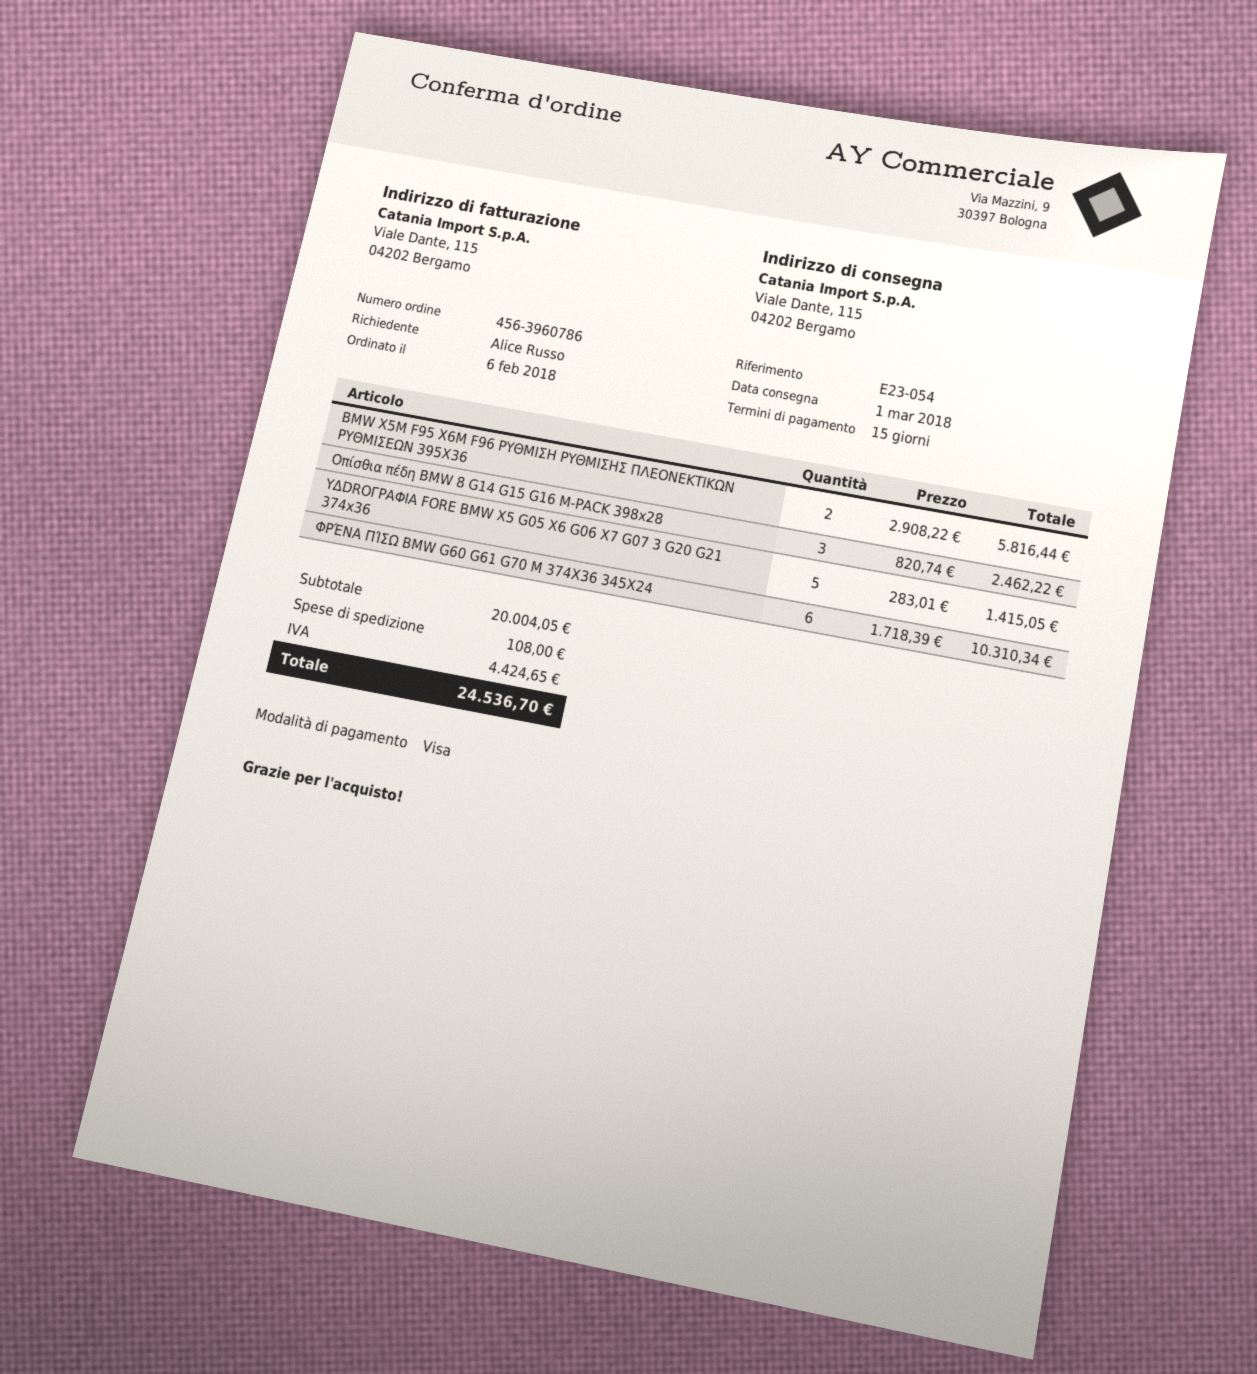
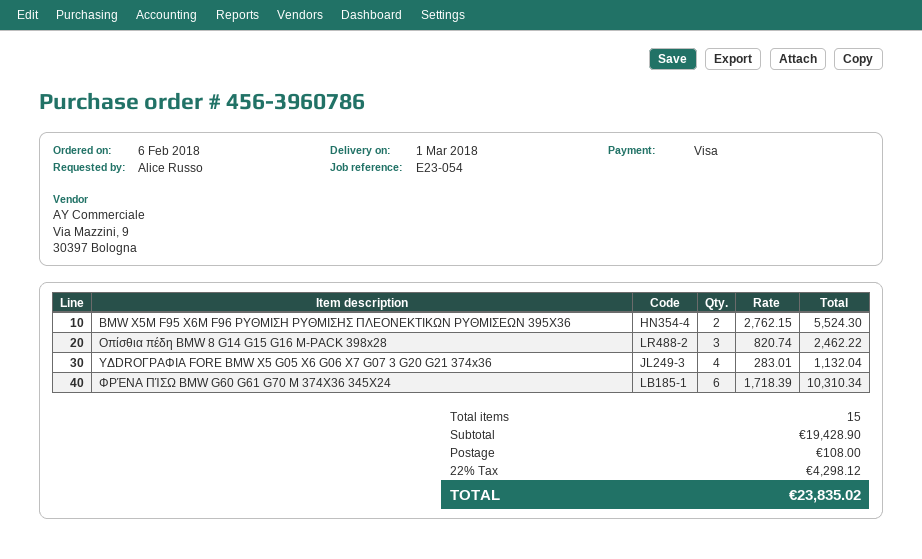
BMW X5M F95 X6M F96 ΡΥΘΜΙΣΗ ΡΥΘΜΙΣΗΣ ΠΛΕΟΝΕΚΤΙΚΩΝ ΡΥΘΜΙΣΕΩΝ 395X36: 2 x 2908.22 = 5816.44 -> 2 x 2762.15 = 5524.30
ΥΔDRΟΓΡΑΦΙΑ FORE BMW X5 G05 X6 G06 X7 G07 3 G20 G21 374x36: 5 x 283.01 = 1415.05 -> 4 x 283.01 = 1132.04
subtotal: 20004.05 -> 19428.90
tax: 4424.65 -> 4298.12
total: 24536.70 -> 23835.02

